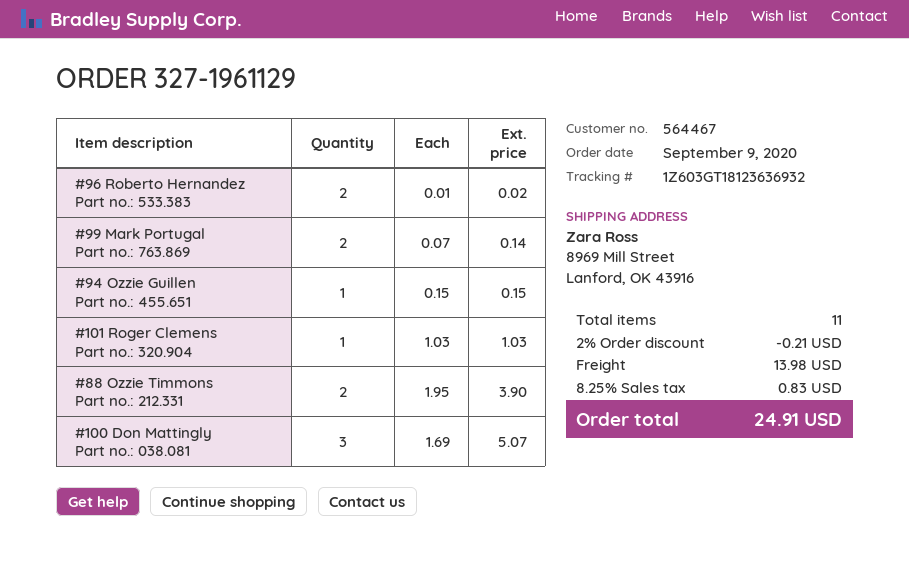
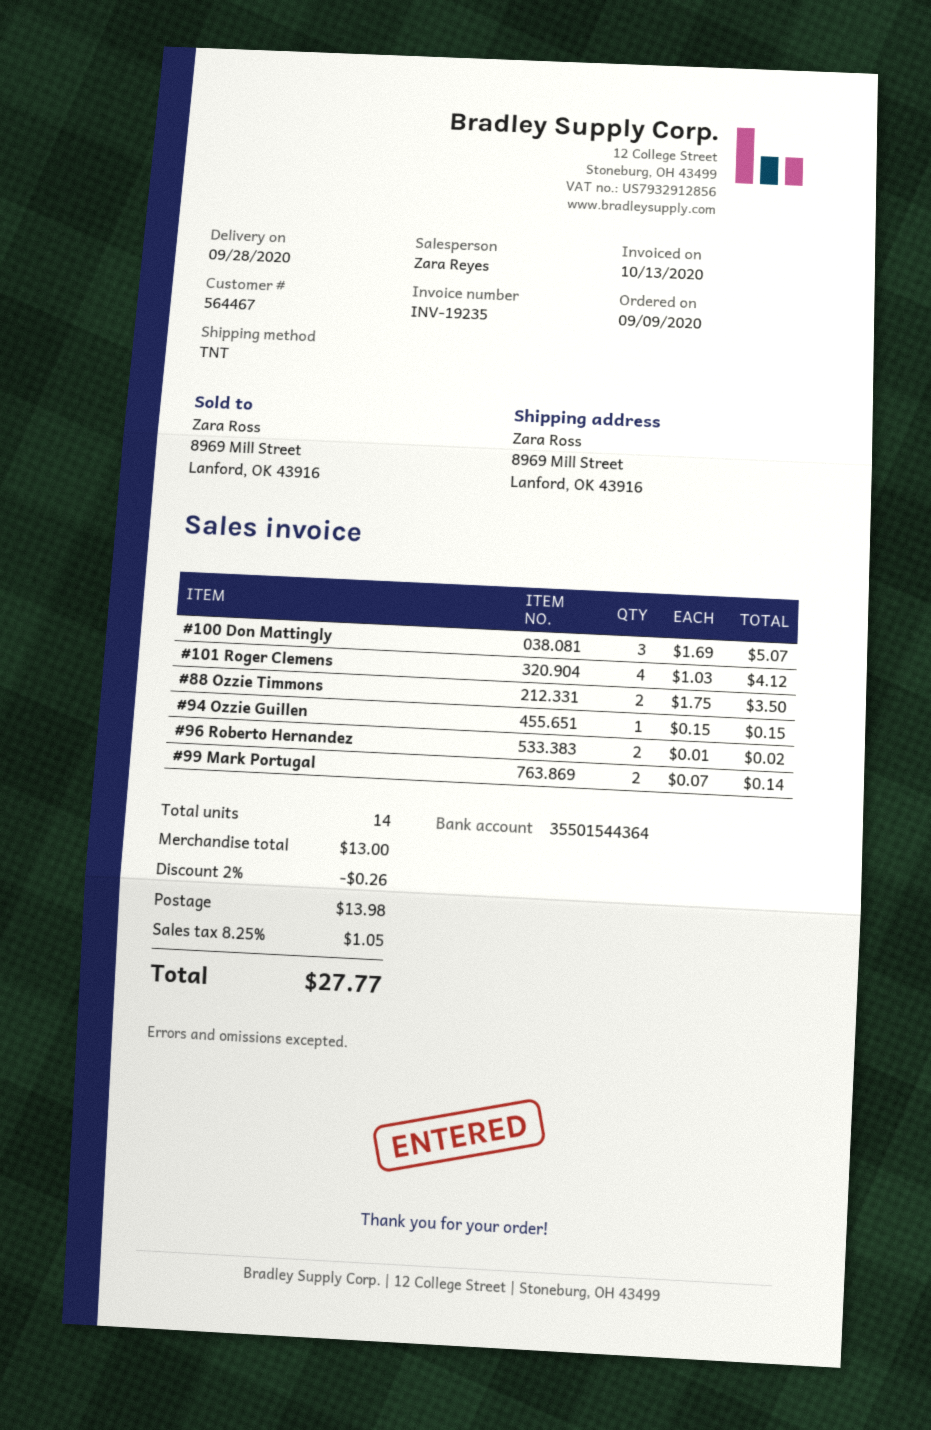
#101 Roger Clemens: 1 x 1.03 = 1.03 -> 4 x 1.03 = 4.12
#88 Ozzie Timmons: 2 x 1.95 = 3.90 -> 2 x 1.75 = 3.50
total quantity: 11 -> 14
discount: 2% = 0.21 -> 2% = 0.26
tax: 8.25% = 0.83 -> 8.25% = 1.05
total: 24.91 -> 27.77

